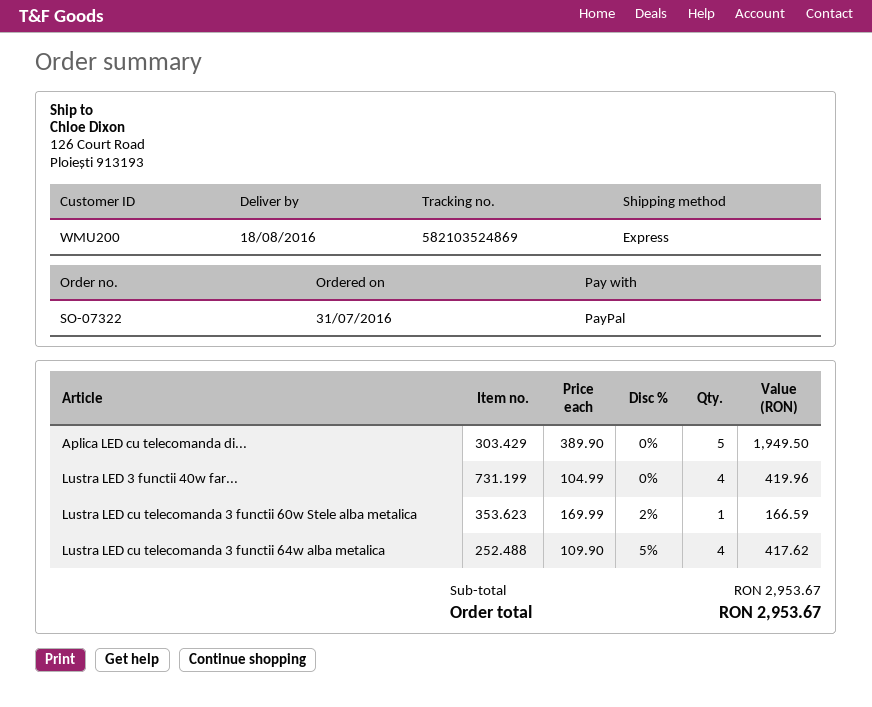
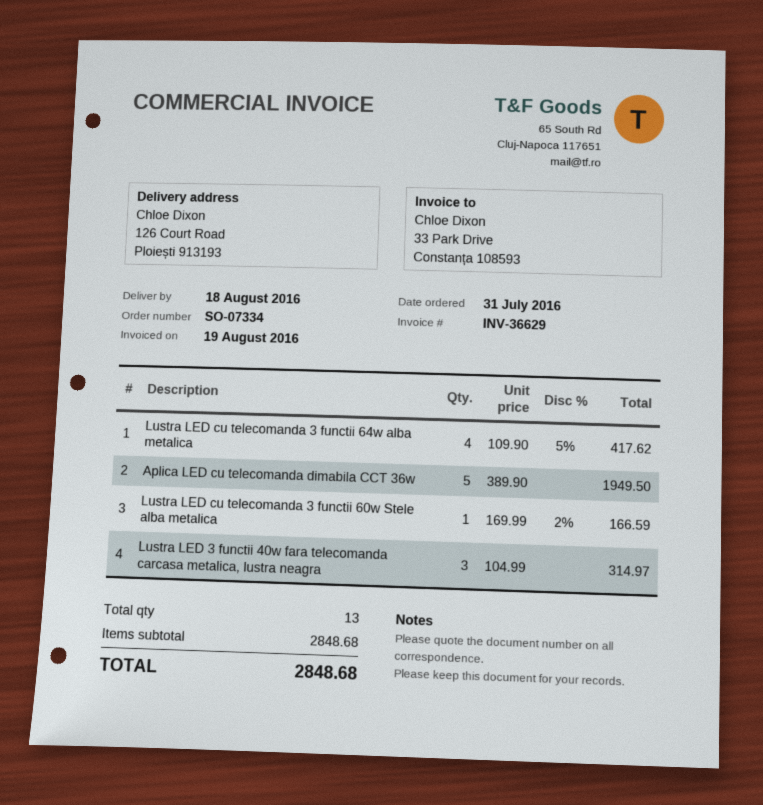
order number: SO-07322 -> SO-07334
Lustra LED 3 functii 40w far...: 4 x 104.99 = 419.96 -> 3 x 104.99 = 314.97
subtotal: 2953.67 -> 2848.68
total: 2953.67 -> 2848.68

